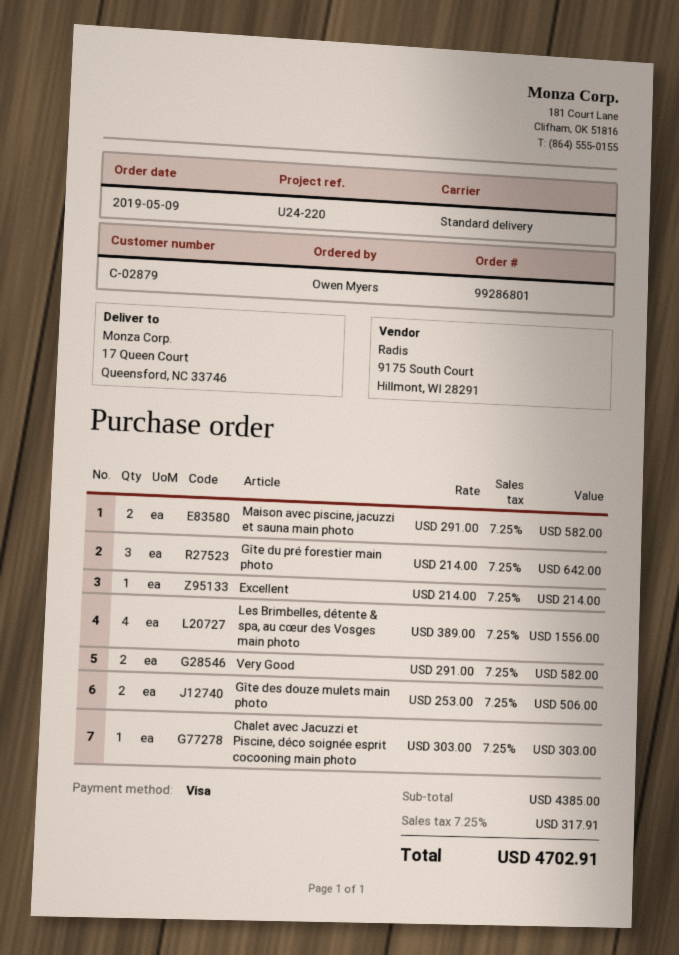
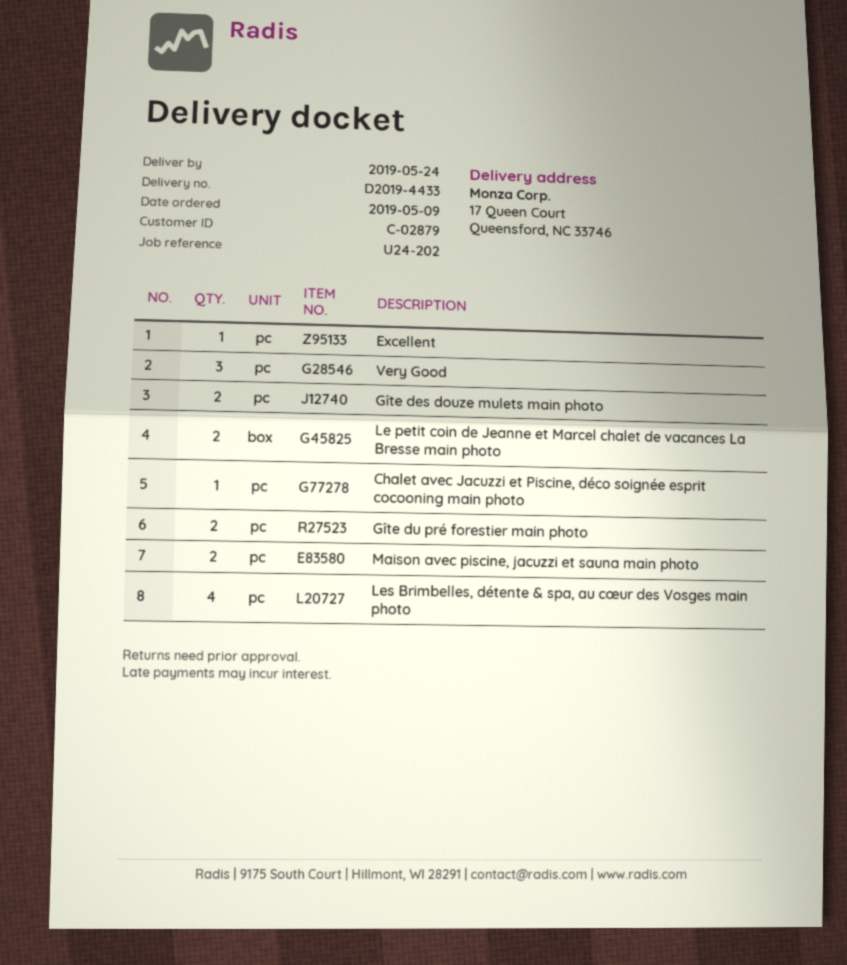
reference: U24-220 -> U24-202
Gîte du pré forestier main photo: 3 -> 2
Very Good: 2 -> 3
Le petit coin de Jeanne et Marcel chalet de vacances La Bresse main photo: none -> 2

